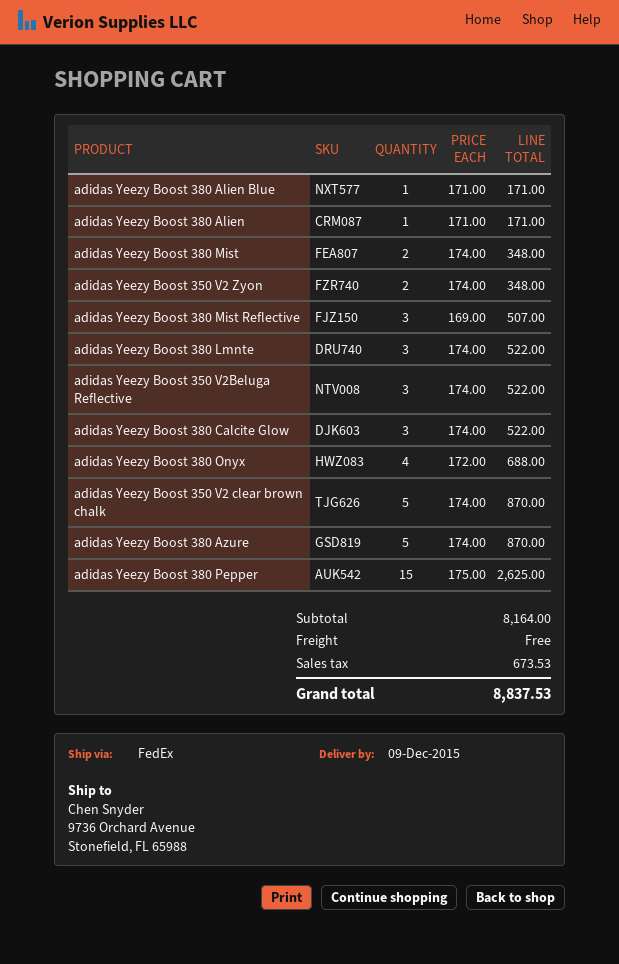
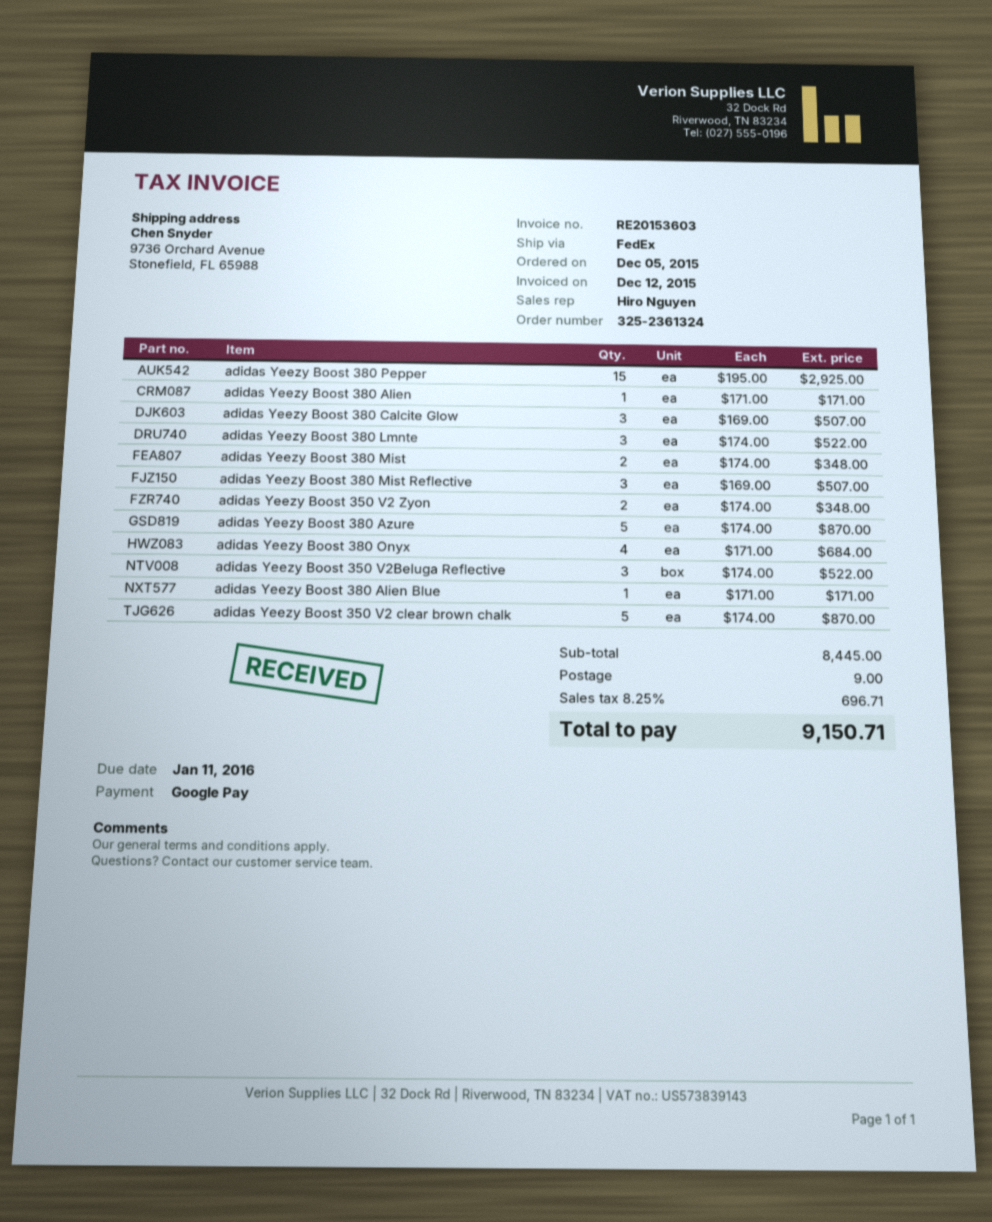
adidas Yeezy Boost 380 Calcite Glow: 3 x 174.00 = 522.00 -> 3 x 169.00 = 507.00
adidas Yeezy Boost 380 Onyx: 4 x 172.00 = 688.00 -> 4 x 171.00 = 684.00
adidas Yeezy Boost 380 Pepper: 15 x 175.00 = 2625.00 -> 15 x 195.00 = 2925.00
subtotal: 8164.00 -> 8445.00
shipping: 0.00 -> 9.00
tax: 673.53 -> 696.71
total: 8837.53 -> 9150.71

